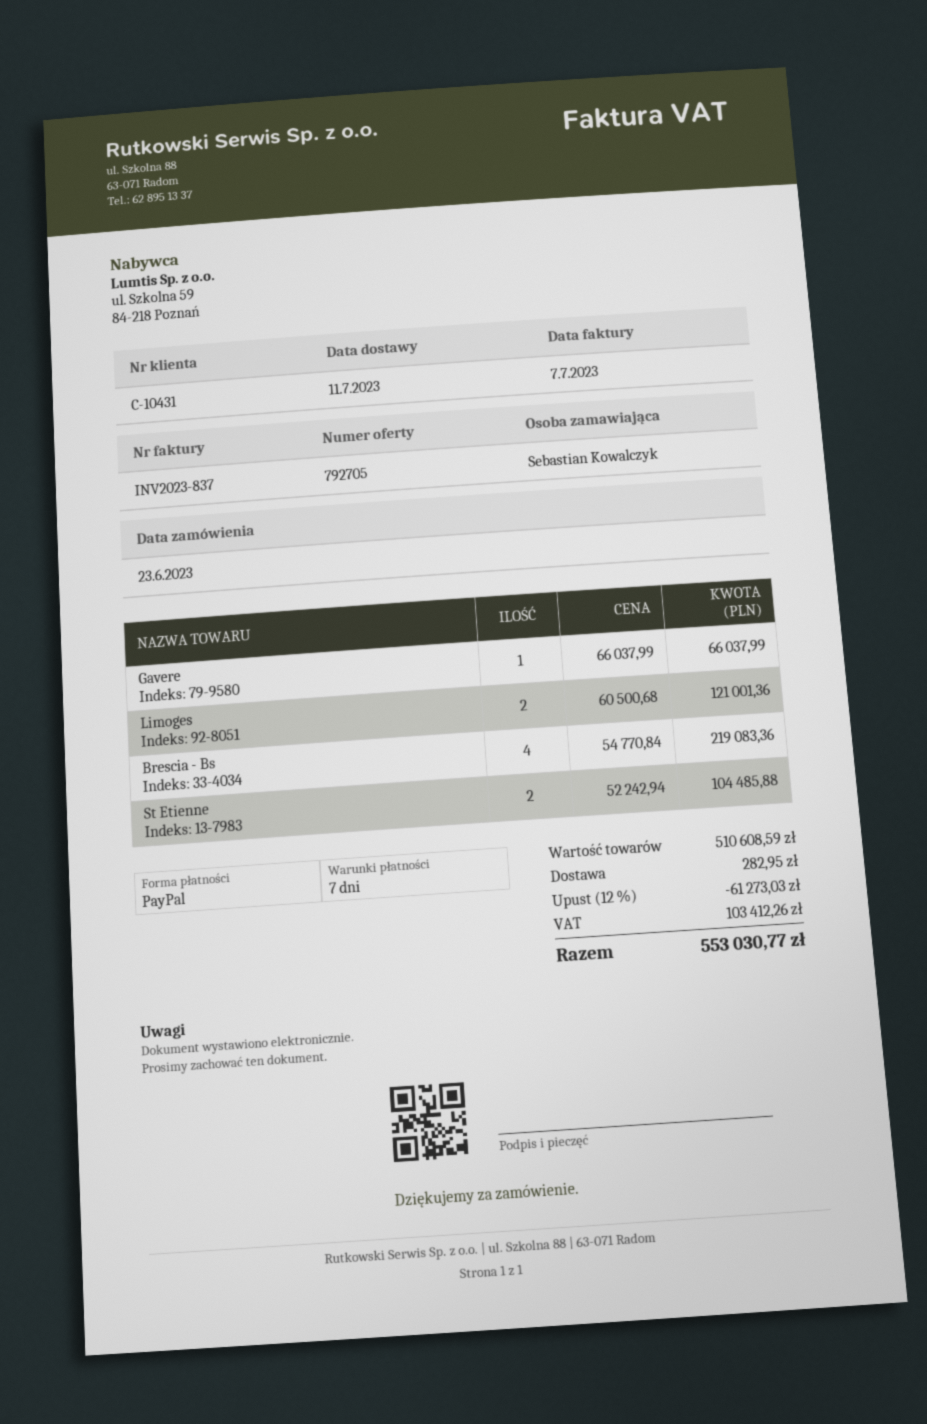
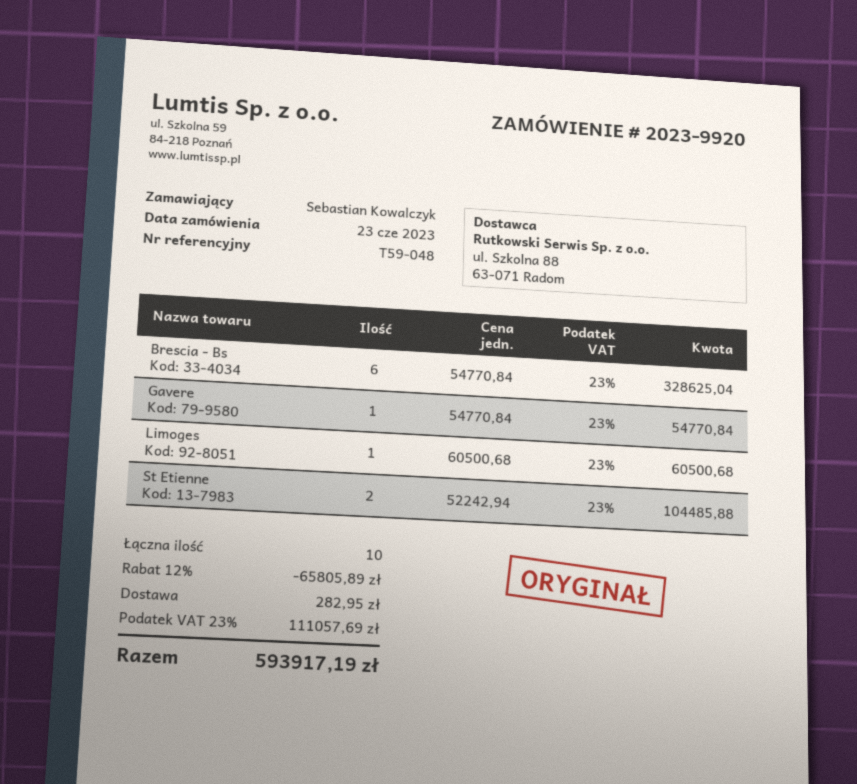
Gavere: 1 x 66037.99 = 66037.99 -> 1 x 54770.84 = 54770.84
Limoges: 2 x 60500.68 = 121001.36 -> 1 x 60500.68 = 60500.68
Brescia - Bs: 4 x 54770.84 = 219083.36 -> 6 x 54770.84 = 328625.04
discount: 12% = 61273.03 -> 12% = 65805.89
tax: 103412.26 -> 111057.69
total: 553030.77 -> 593917.19

